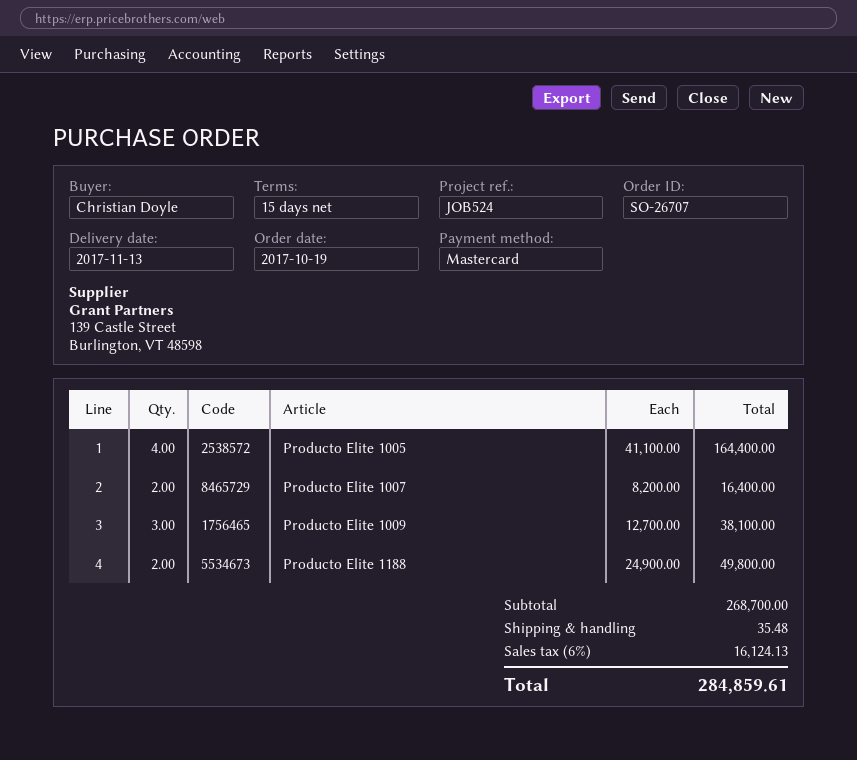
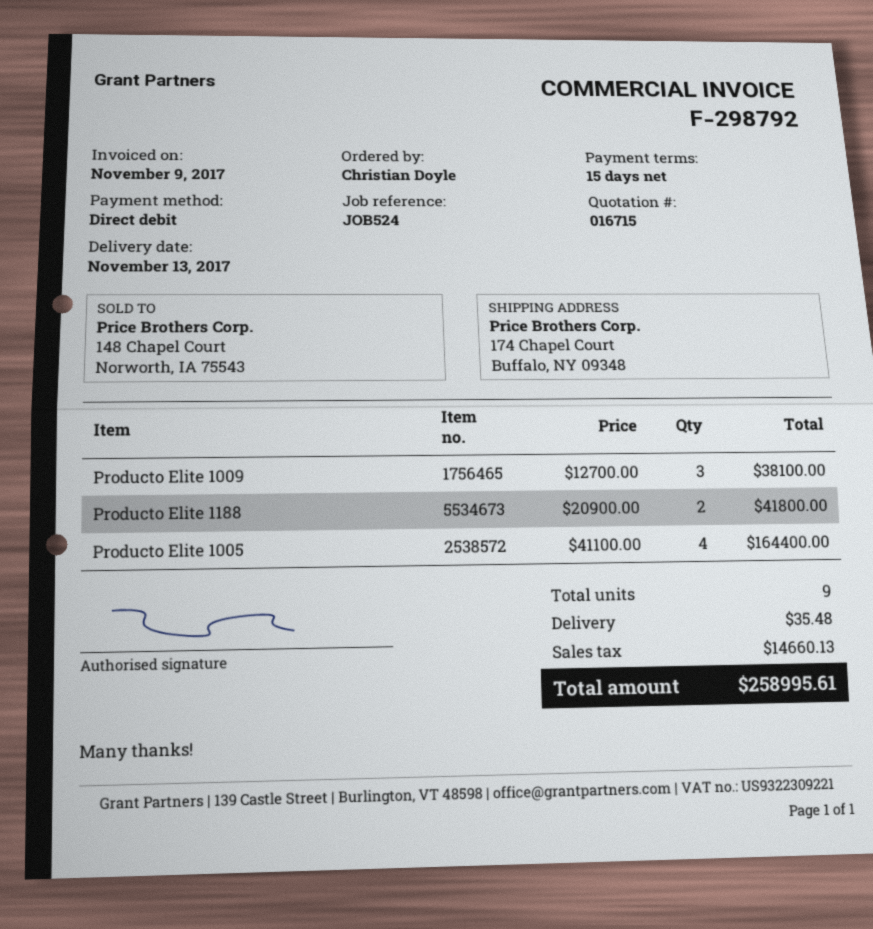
payment method: Mastercard -> direct debit
Producto Elite 1007: 2 x 8200.00 = 16400.00 -> none
Producto Elite 1188: 2 x 24900.00 = 49800.00 -> 2 x 20900.00 = 41800.00
tax: 16124.13 -> 14660.13
total: 284859.61 -> 258995.61

